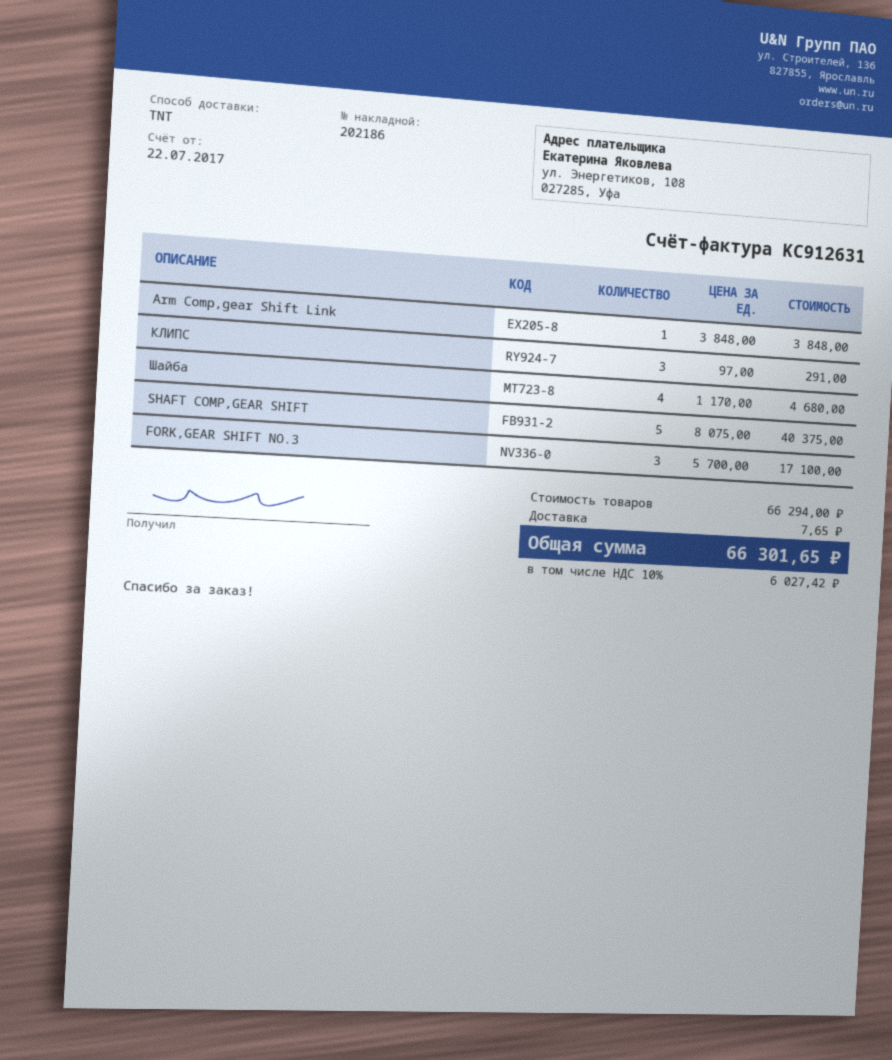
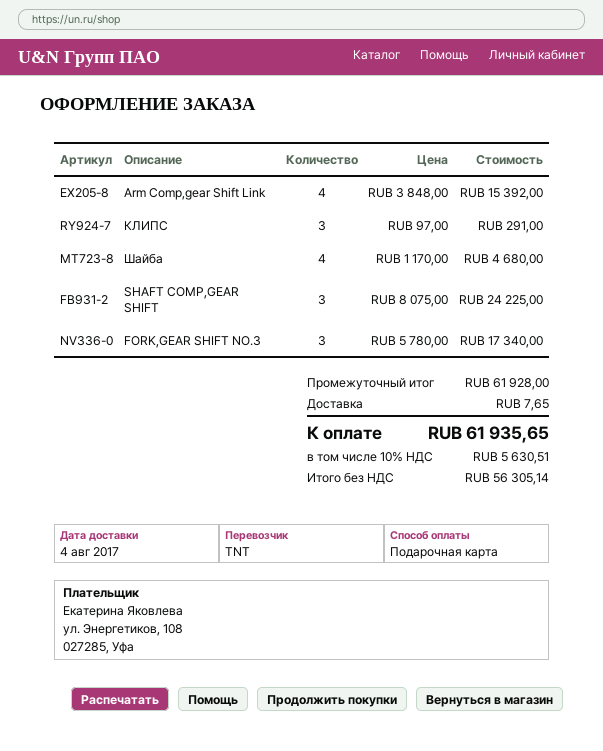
Arm Comp,gear Shift Link: 1 x 3848.00 = 3848.00 -> 4 x 3848.00 = 15392.00
SHAFT COMP,GEAR SHIFT: 5 x 8075.00 = 40375.00 -> 3 x 8075.00 = 24225.00
FORK,GEAR SHIFT NO.3: 3 x 5700.00 = 17100.00 -> 3 x 5780.00 = 17340.00
subtotal: 66294.00 -> 61928.00
tax: 10% = 6027.42 -> 10% = 5630.51
total: 66301.65 -> 61935.65

